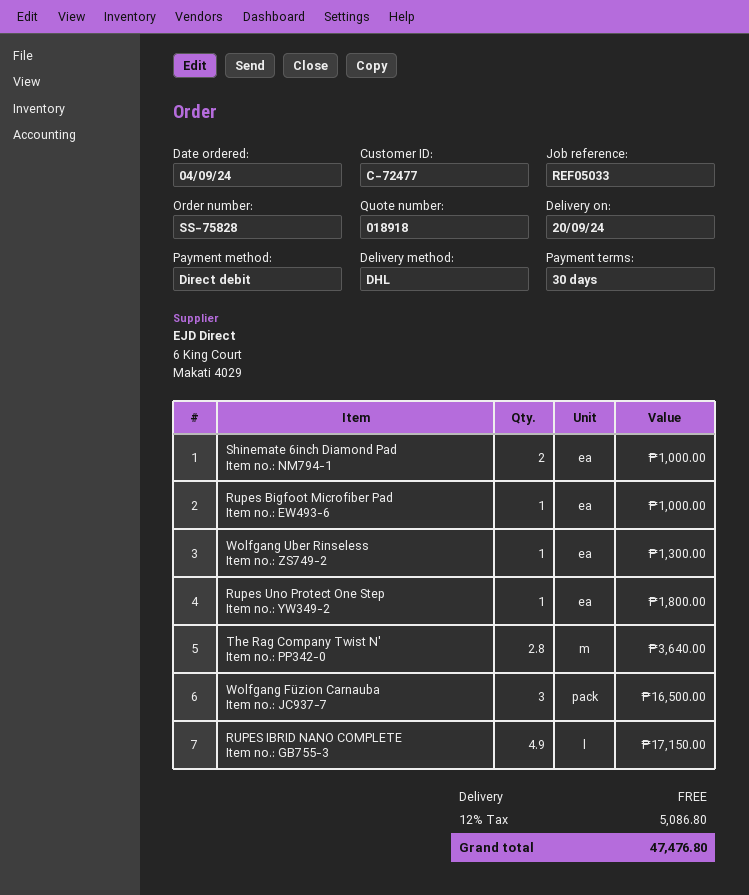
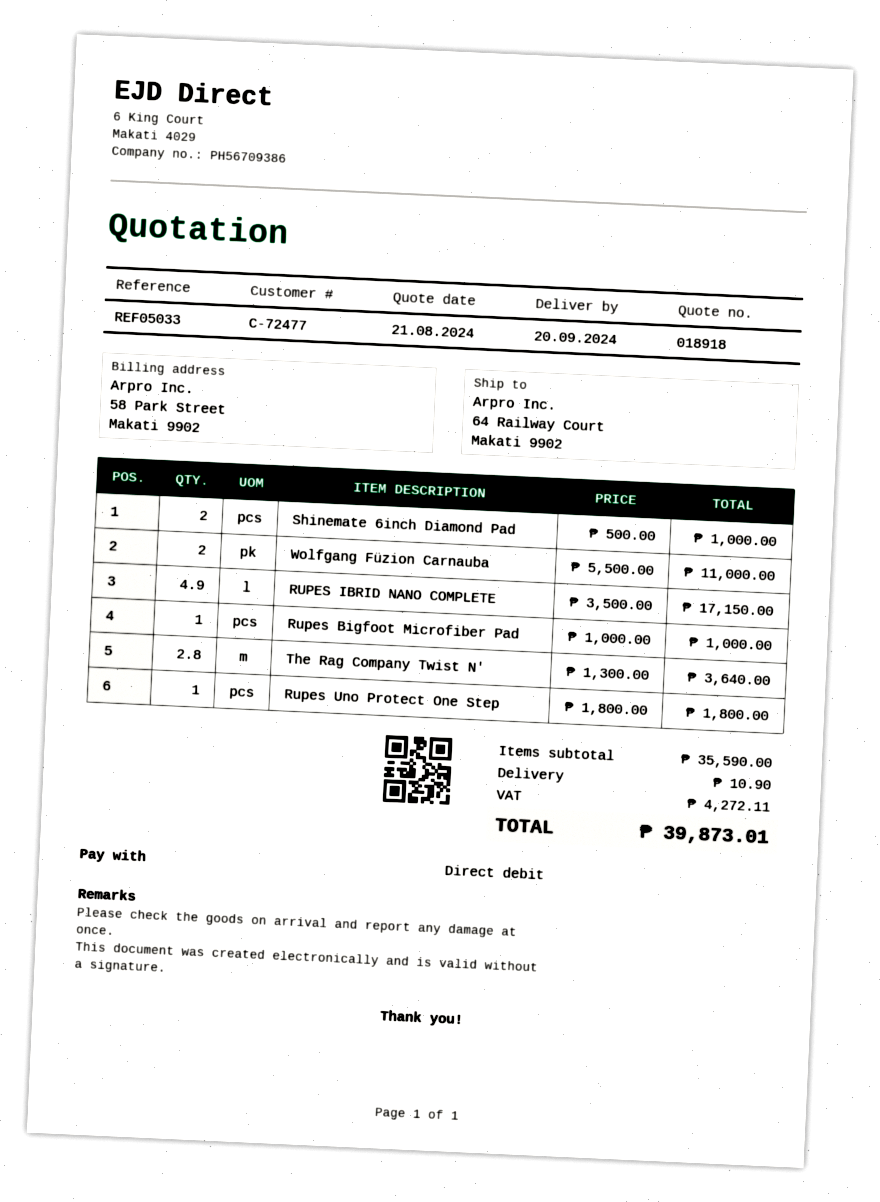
Wolfgang Uber Rinseless: 1 for 1300.00 -> none
Wolfgang Füzion Carnauba: 3 for 16500.00 -> 2 for 11000.00
shipping: 0.00 -> 10.90
tax: 5086.80 -> 4272.11
total: 47476.80 -> 39873.01

